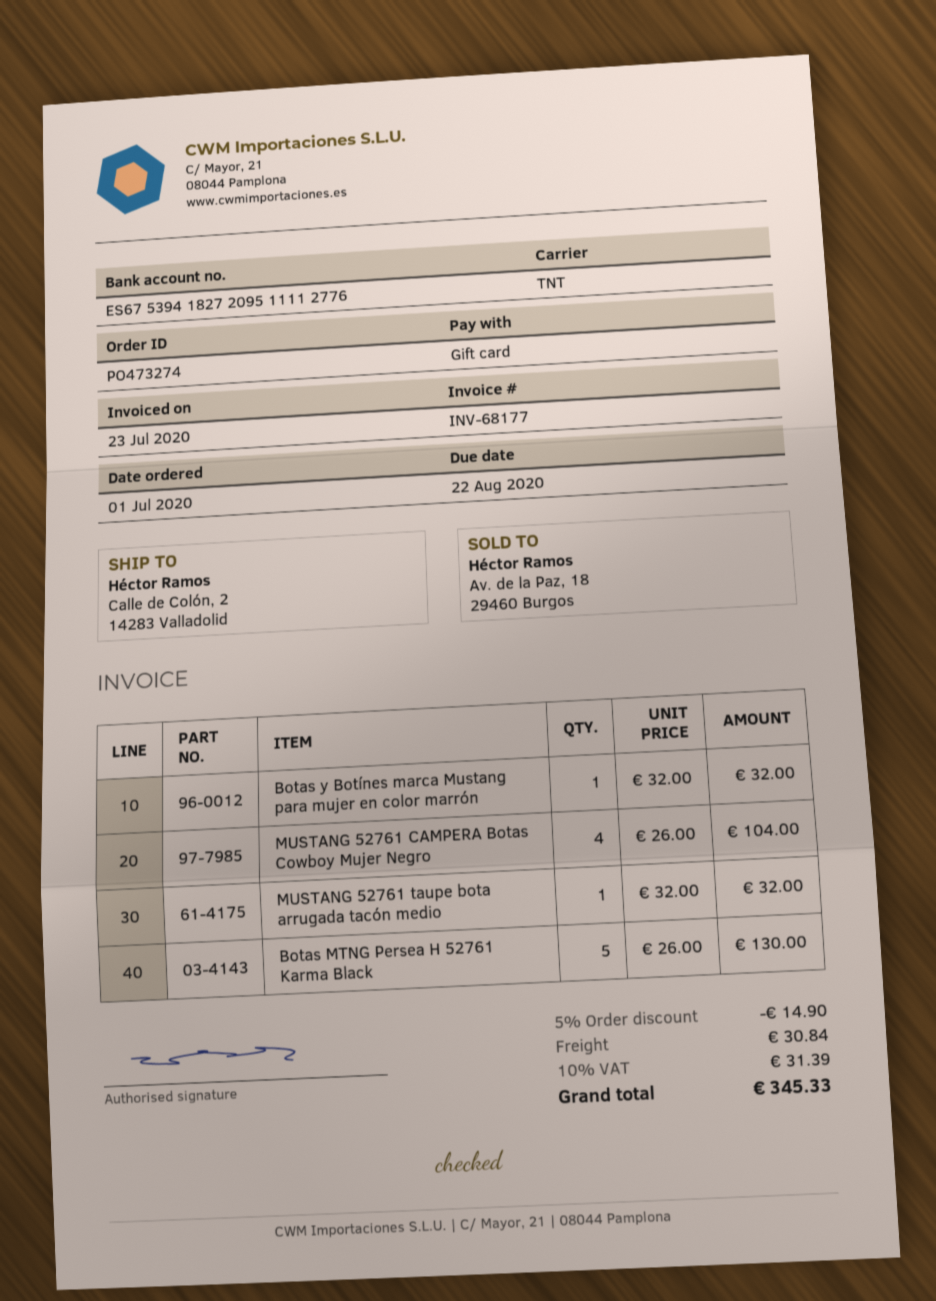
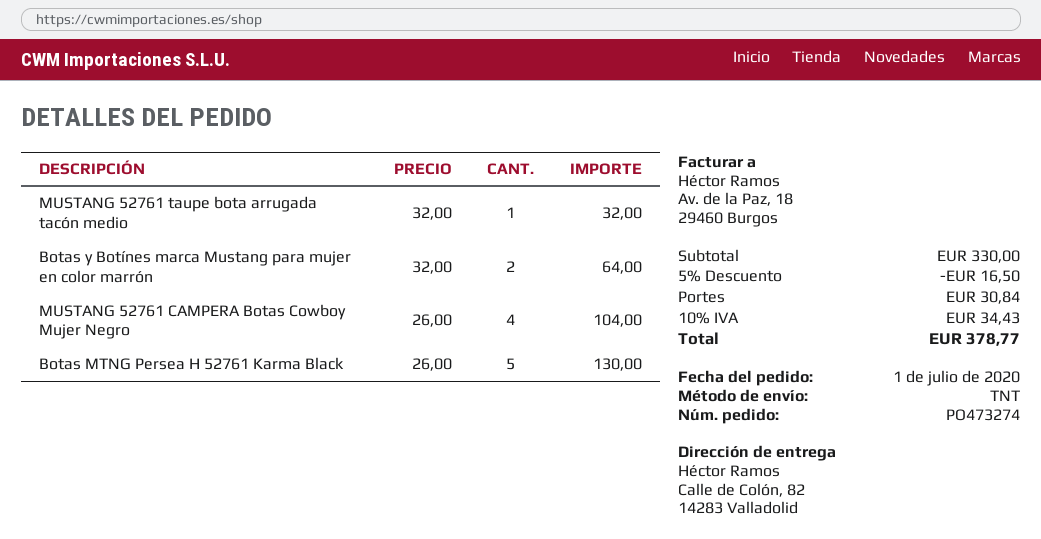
ship to: Calle de Colón, 2, 14283 Valladolid -> Calle de Colón, 82, 14283 Valladolid
Botas y Botínes marca Mustang para mujer en color marrón: 1 x 32.00 = 32.00 -> 2 x 32.00 = 64.00
discount: 5% = 14.90 -> 5% = 16.50
tax: 10% = 31.39 -> 10% = 34.43
total: 345.33 -> 378.77

